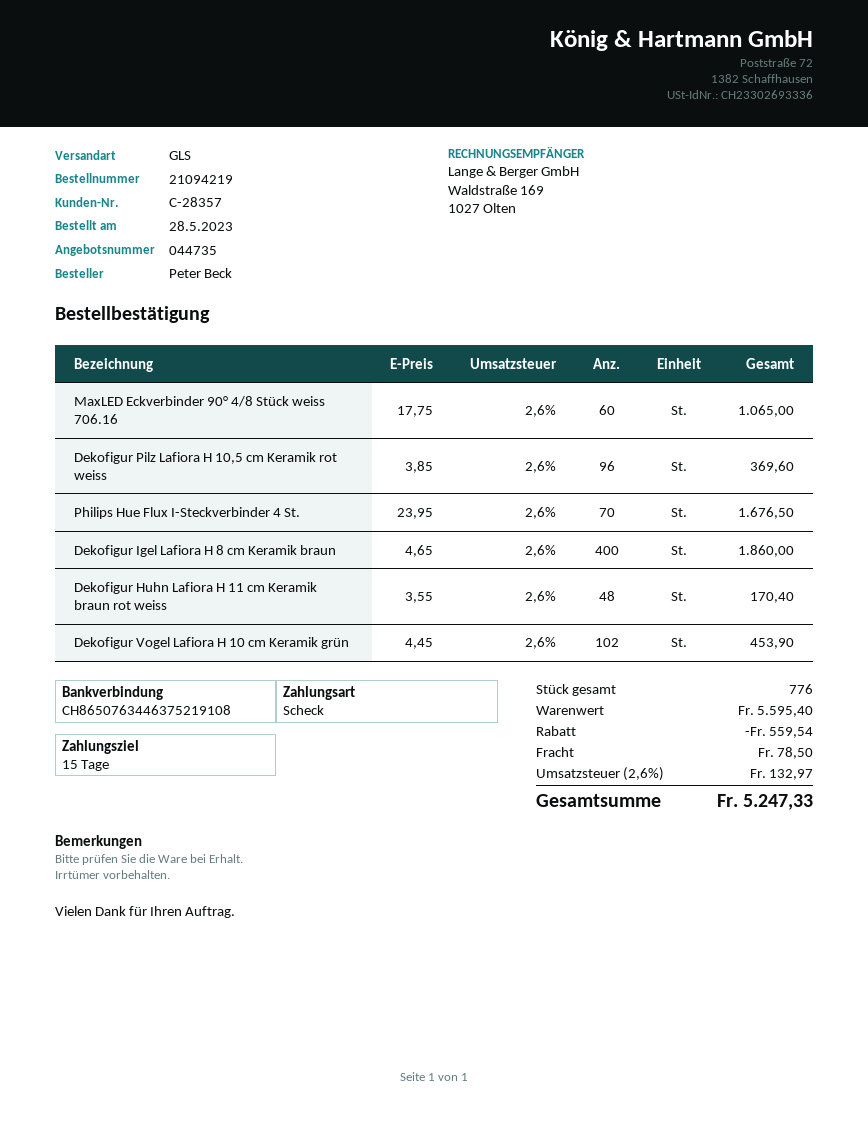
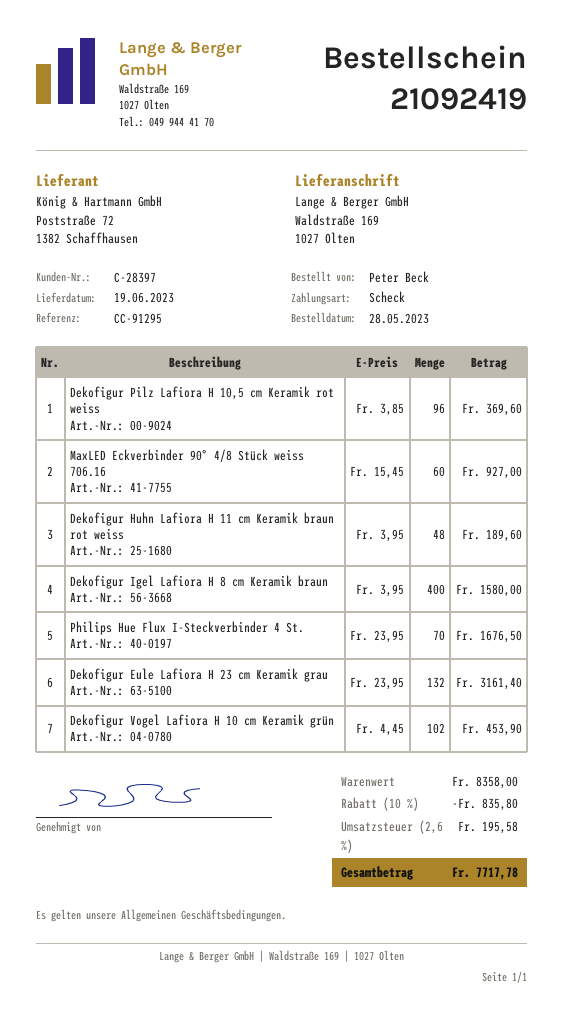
order number: 21094219 -> 21092419
customer number: C-28357 -> C-28397
MaxLED Eckverbinder 90° 4/8 Stück weiss 706.16: 60 x 17.75 = 1065.00 -> 60 x 15.45 = 927.00
Dekofigur Igel Lafiora H 8 cm Keramik braun: 400 x 4.65 = 1860.00 -> 400 x 3.95 = 1580.00
Dekofigur Huhn Lafiora H 11 cm Keramik braun rot weiss: 48 x 3.55 = 170.40 -> 48 x 3.95 = 189.60
Dekofigur Eule Lafiora H 23 cm Keramik grau: none -> 132 x 23.95 = 3161.40
subtotal: 5595.40 -> 8358.00
discount: 559.54 -> 835.80
shipping: 78.50 -> none
tax: 2.6% = 132.97 -> 2.6% = 195.58
total: 5247.33 -> 7717.78

